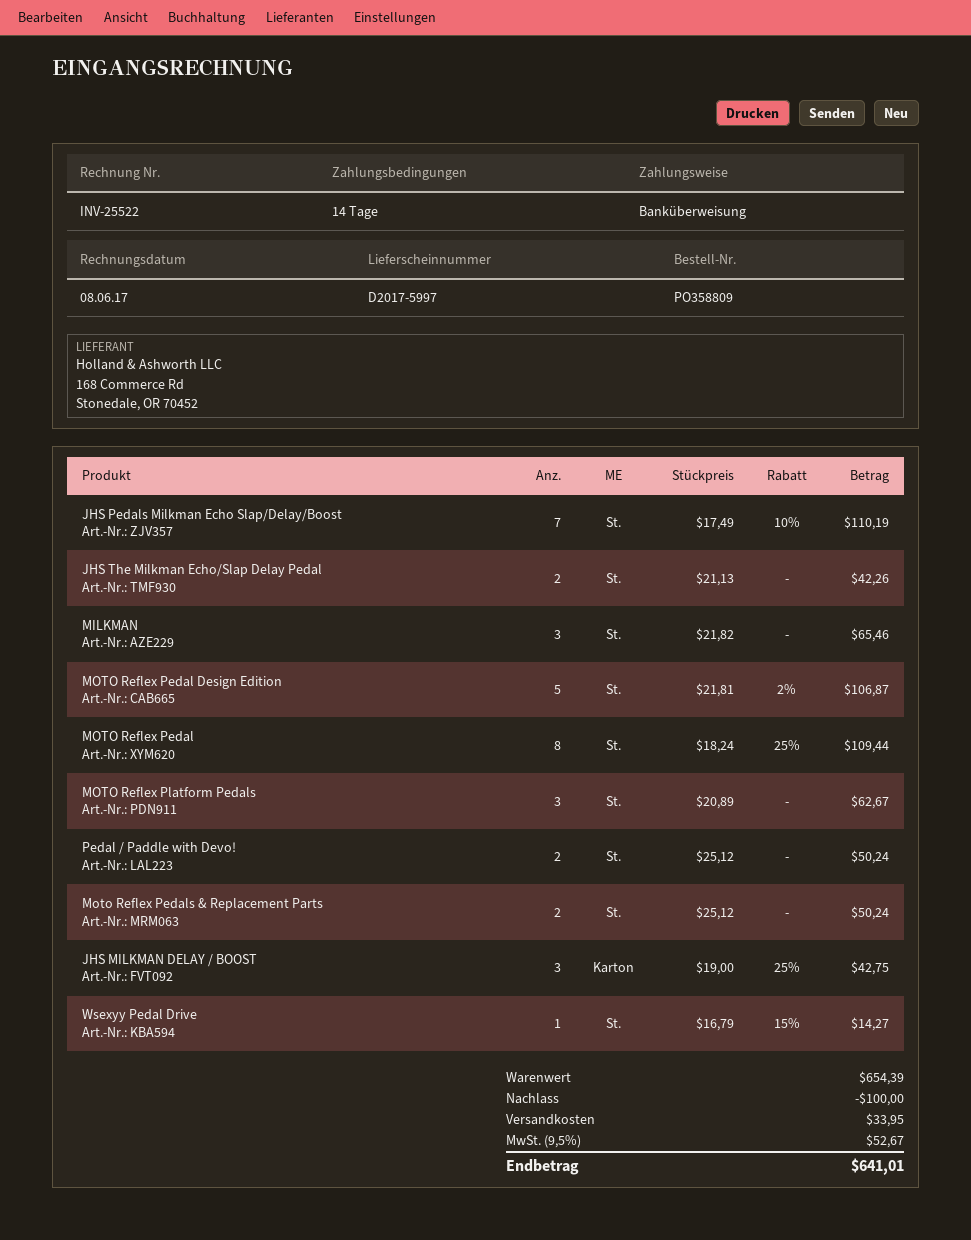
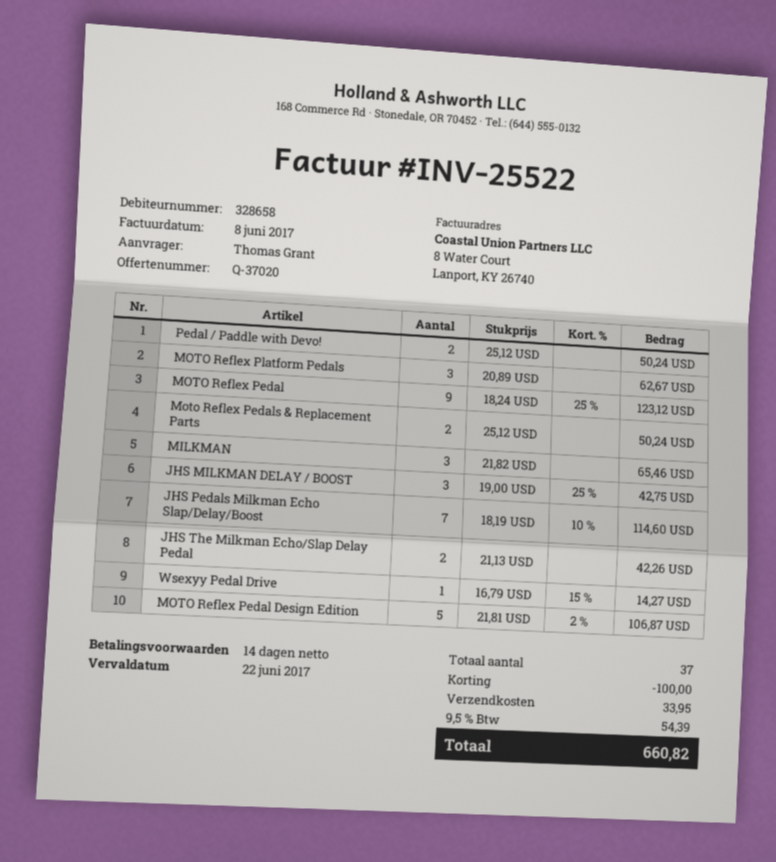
JHS Pedals Milkman Echo Slap/Delay/Boost: 7 x 17.49 - 10% = 110.19 -> 7 x 18.19 - 10% = 114.60
MOTO Reflex Pedal: 8 x 18.24 - 25% = 109.44 -> 9 x 18.24 - 25% = 123.12
tax: 9.5% = 52.67 -> 9.5% = 54.39
total: 641.01 -> 660.82

